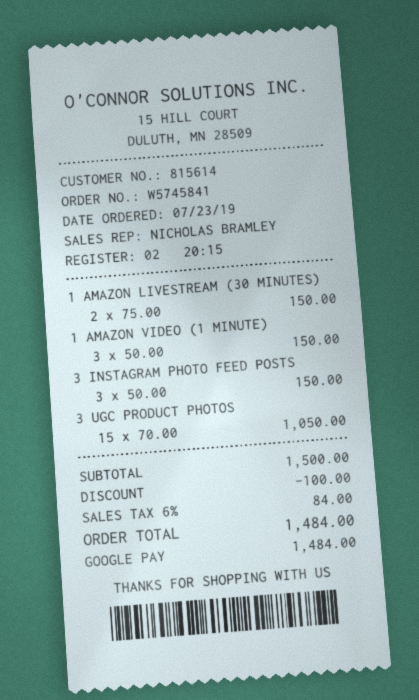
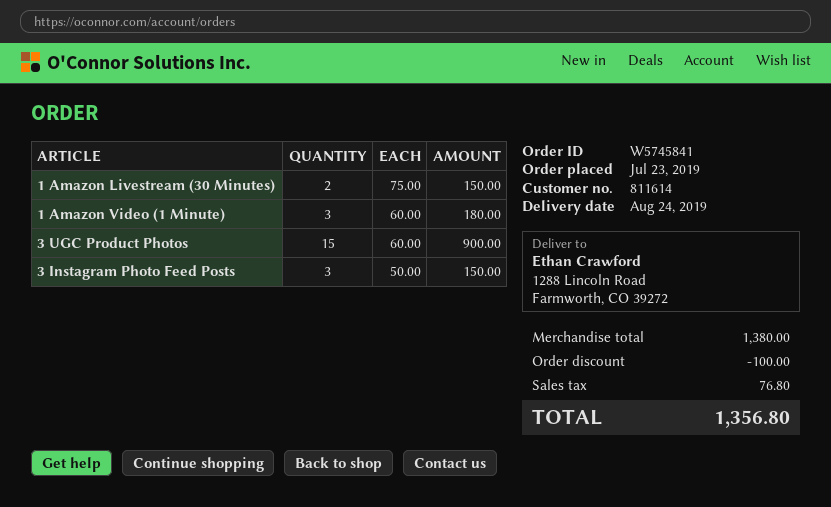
customer number: 815614 -> 811614
1 AMAZON VIDEO (1 MINUTE): 3 x 50.00 = 150.00 -> 3 x 60.00 = 180.00
3 UGC PRODUCT PHOTOS: 15 x 70.00 = 1050.00 -> 15 x 60.00 = 900.00
subtotal: 1500.00 -> 1380.00
tax: 84.00 -> 76.80
total: 1484.00 -> 1356.80

